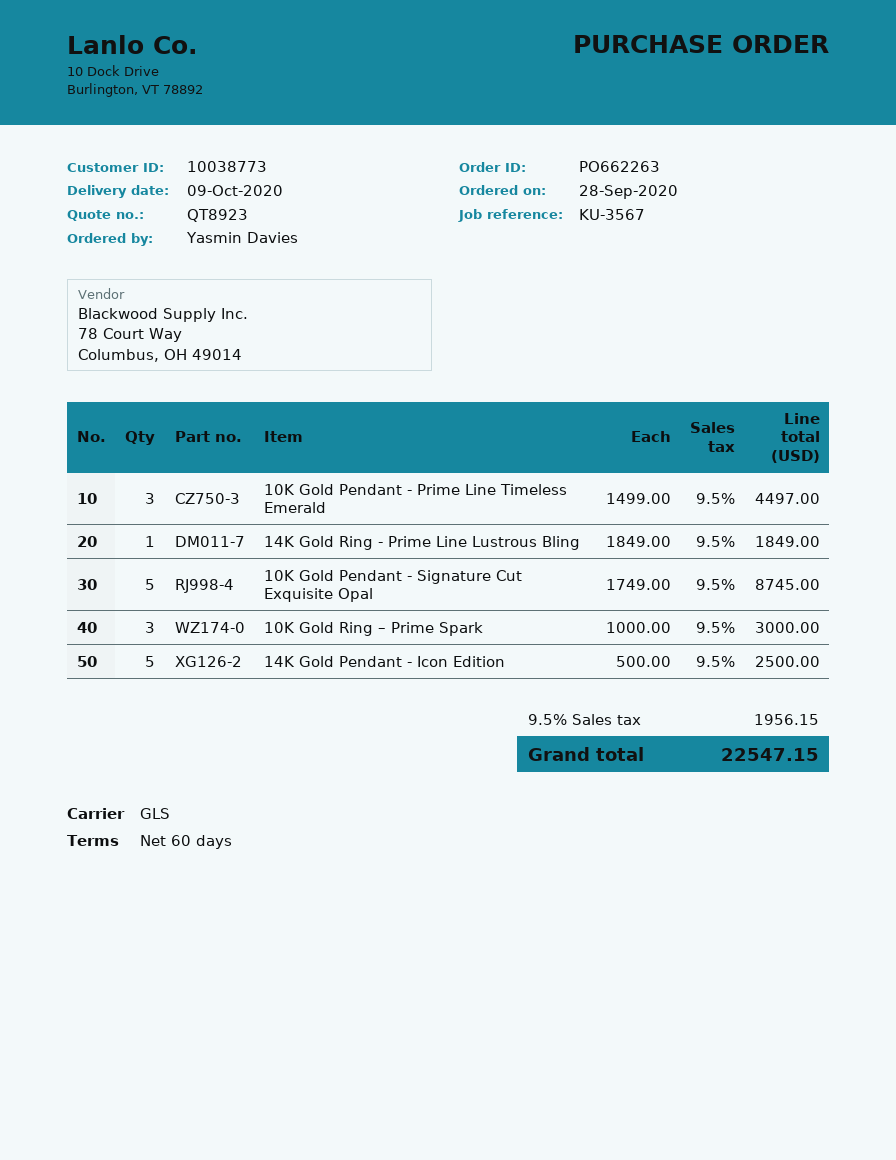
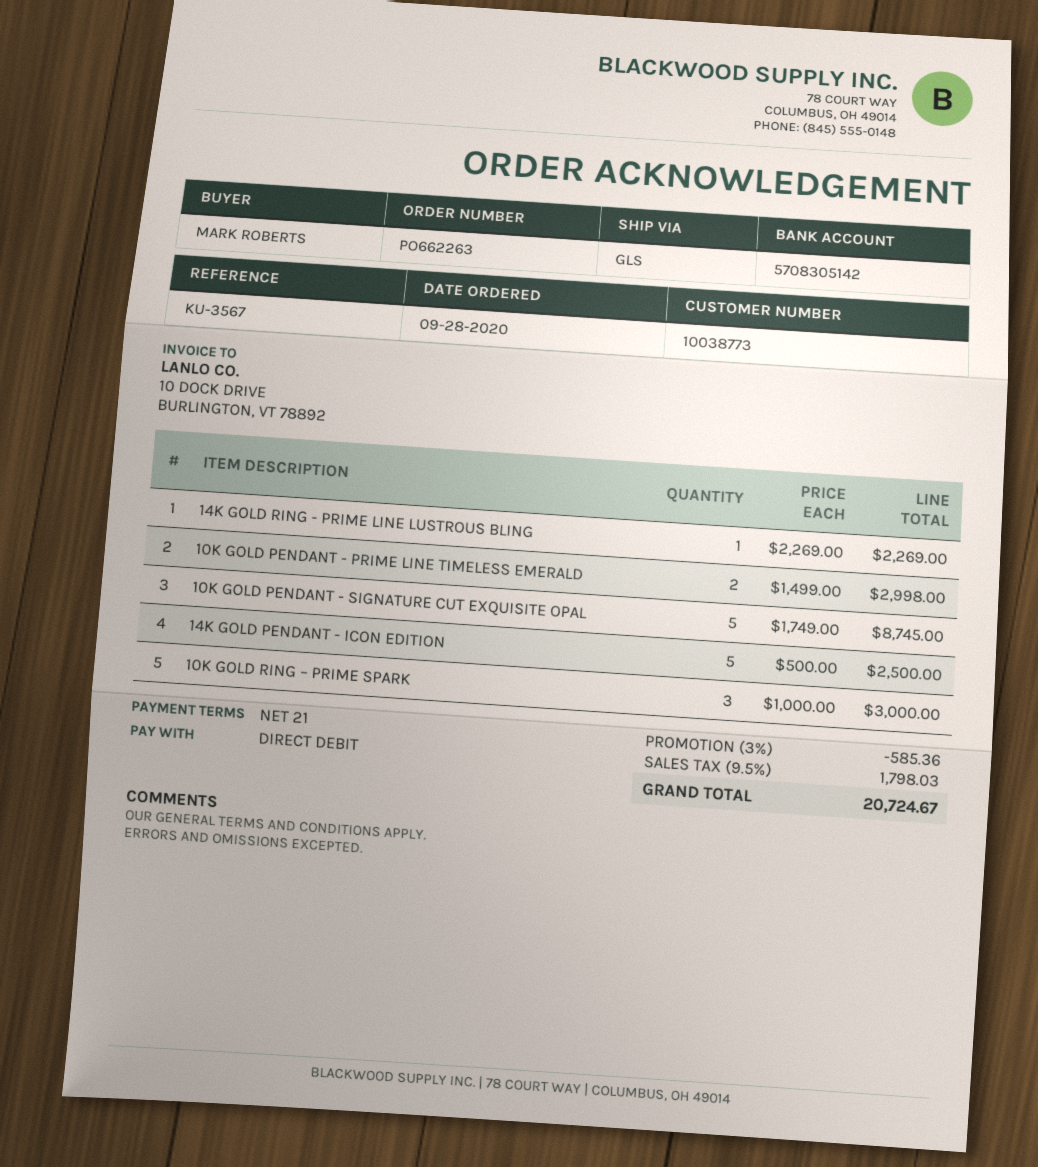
payment terms: 60 days -> 21 days
ordered by: Yasmin Davies -> MARK ROBERTS
10K Gold Pendant - Prime Line Timeless Emerald: 3 x 1499.00 = 4497.00 -> 2 x 1499.00 = 2998.00
14K Gold Ring - Prime Line Lustrous Bling: 1 x 1849.00 = 1849.00 -> 1 x 2269.00 = 2269.00
discount: none -> 3% = 585.36
tax: 9.5% = 1956.15 -> 9.5% = 1798.03
total: 22547.15 -> 20724.67

